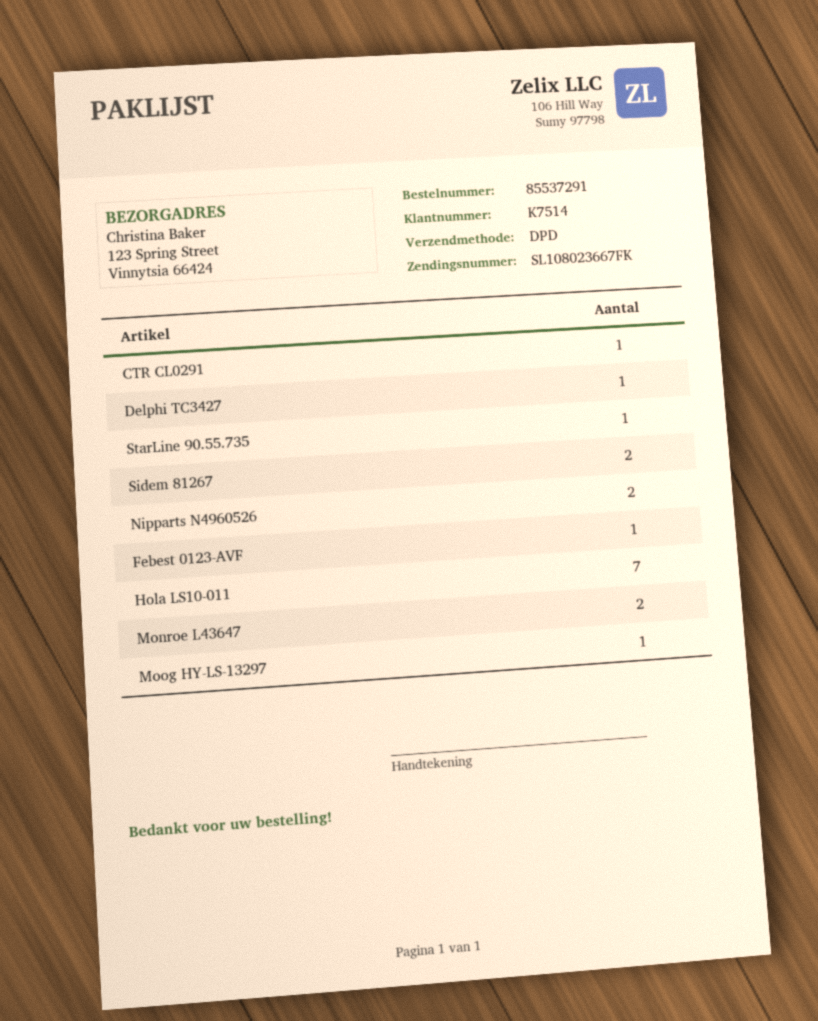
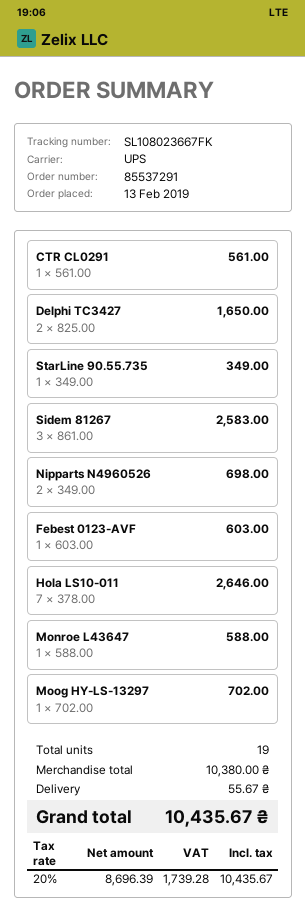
shipping method: DPD -> UPS
Delphi TC3427: 1 -> 2
Sidem 81267: 2 -> 3
Monroe L43647: 2 -> 1

